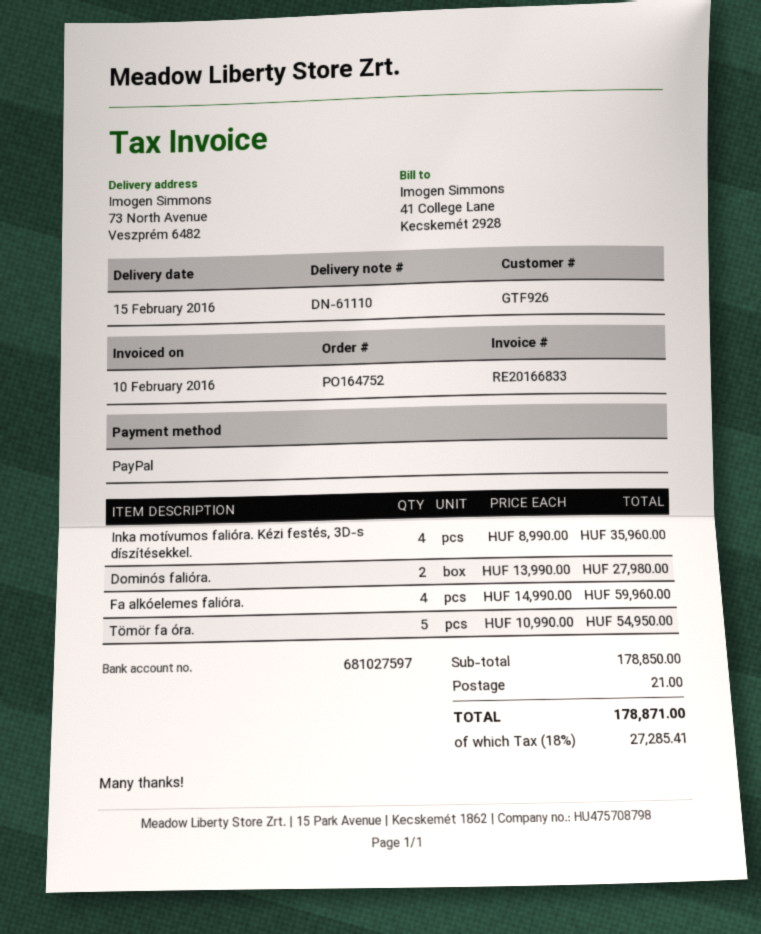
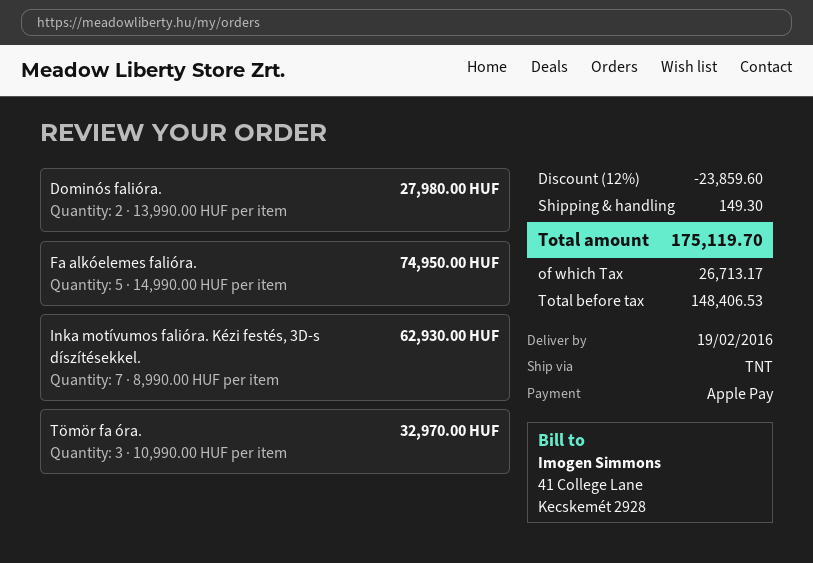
delivery date: 2016-02-15 -> 2016-02-19
payment method: PayPal -> Apple Pay
Inka motívumos falióra. Kézi festés, 3D-s díszítésekkel.: 4 x 8990.00 = 35960.00 -> 7 x 8990.00 = 62930.00
Fa alkóelemes falióra.: 4 x 14990.00 = 59960.00 -> 5 x 14990.00 = 74950.00
Tömör fa óra.: 5 x 10990.00 = 54950.00 -> 3 x 10990.00 = 32970.00
discount: none -> 12% = 23859.60
shipping: 21.00 -> 149.30
tax: 27285.41 -> 26713.17
total: 178871.00 -> 175119.70

